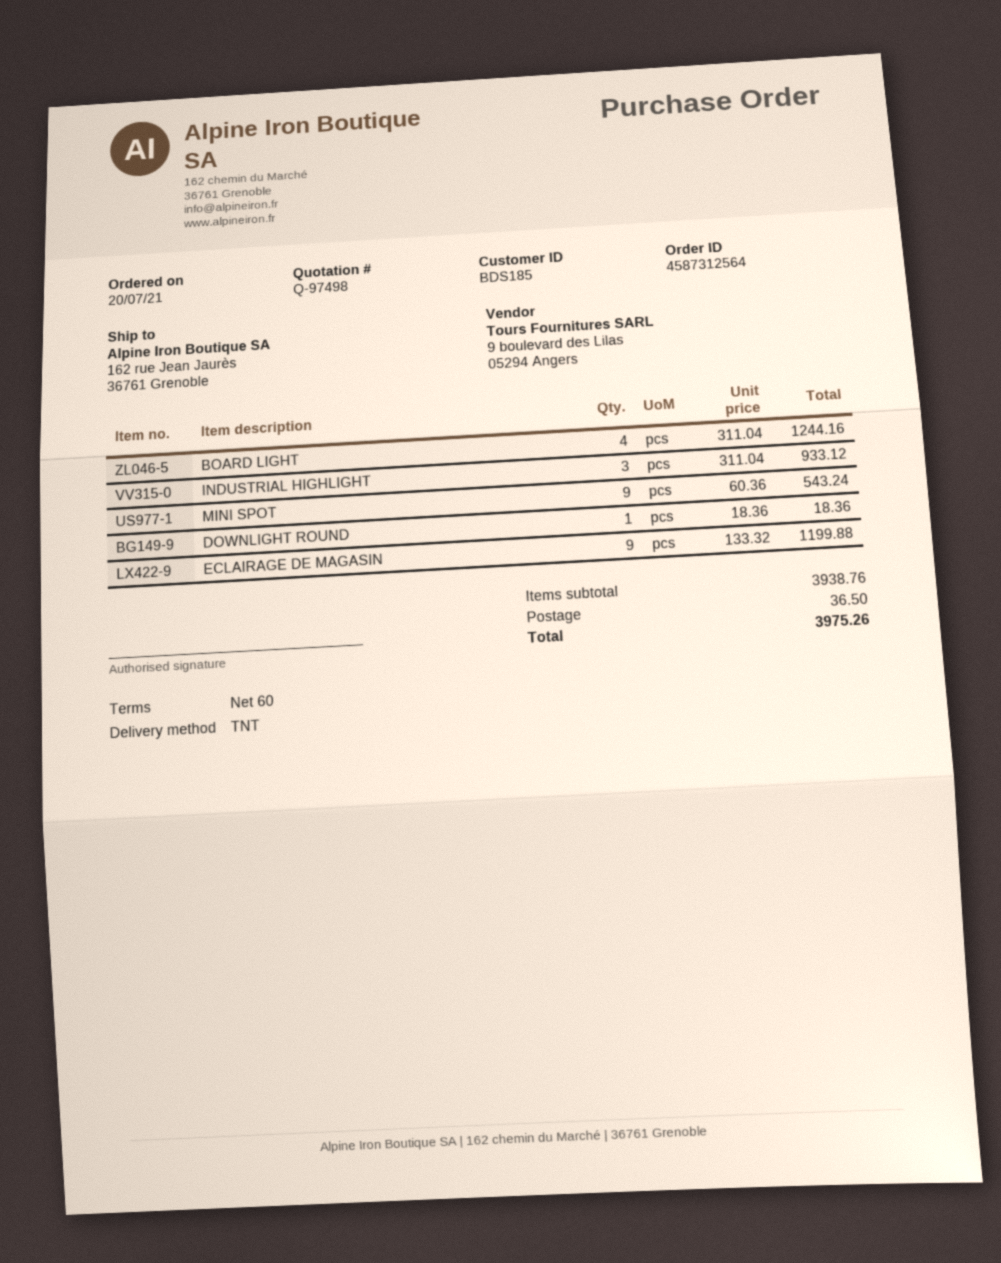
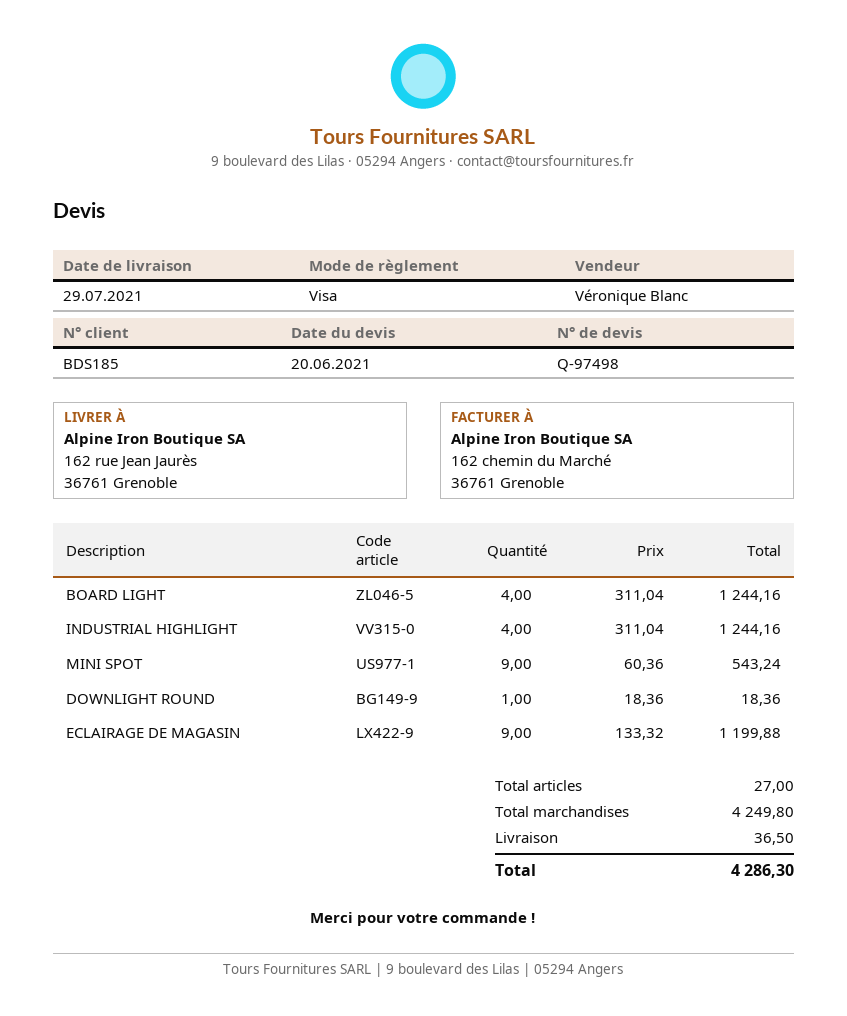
INDUSTRIAL HIGHLIGHT: 3 x 311.04 = 933.12 -> 4 x 311.04 = 1244.16
subtotal: 3938.76 -> 4249.80
total: 3975.26 -> 4286.30

